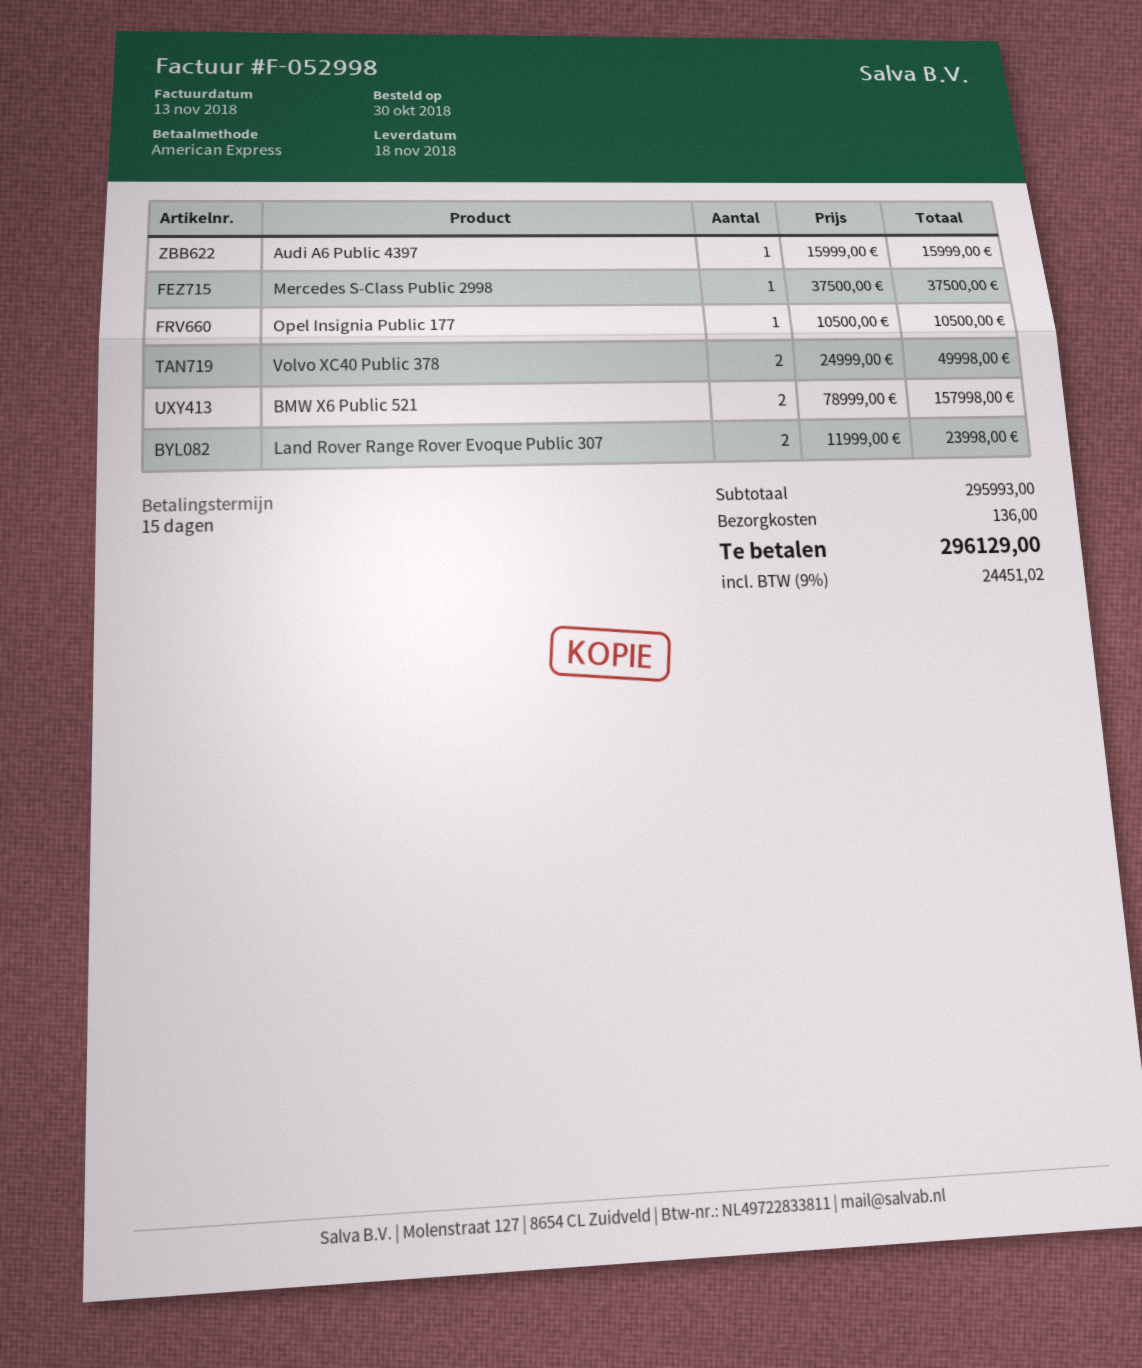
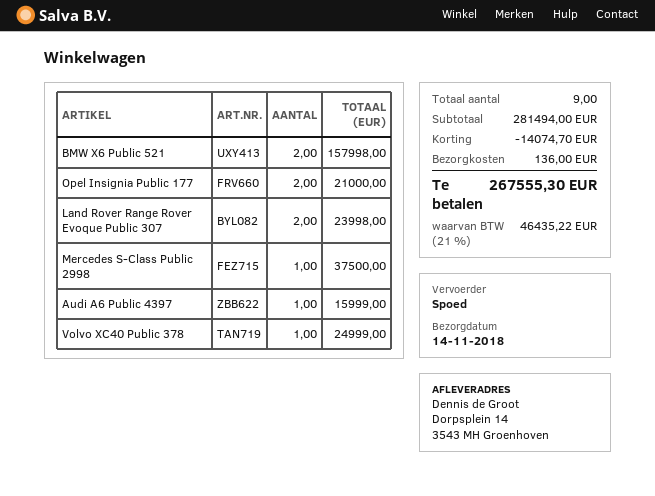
delivery date: 2018-11-18 -> 2018-11-14
Opel Insignia Public 177: 1 for 10500.00 -> 2 for 21000.00
Volvo XC40 Public 378: 2 for 49998.00 -> 1 for 24999.00
subtotal: 295993.00 -> 281494.00
discount: none -> 14074.70
tax: 9% = 24451.02 -> 21% = 46435.22
total: 296129.00 -> 267555.30

